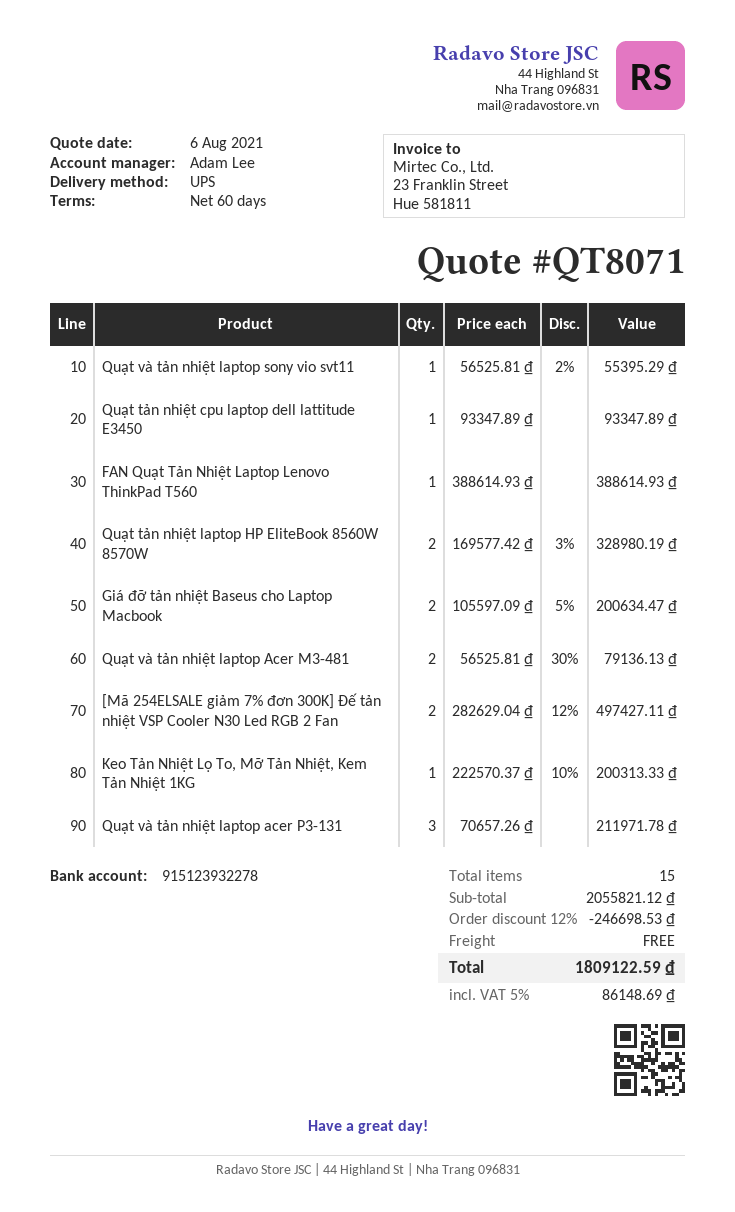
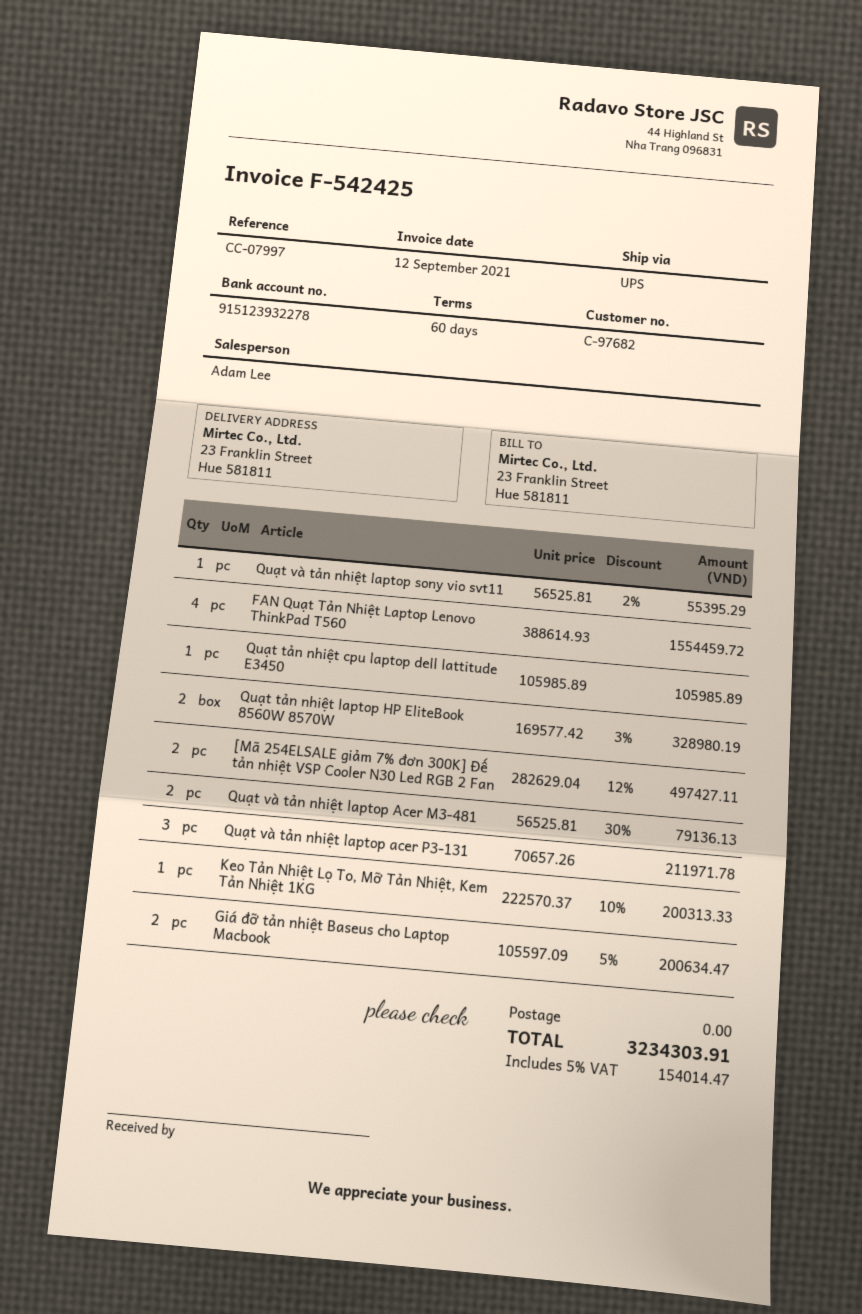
Quạt tản nhiệt cpu laptop dell lattitude E3450: 1 x 93347.89 = 93347.89 -> 1 x 105985.89 = 105985.89
FAN Quạt Tản Nhiệt Laptop Lenovo ThinkPad T560: 1 x 388614.93 = 388614.93 -> 4 x 388614.93 = 1554459.72
discount: 12% = 246698.53 -> none
tax: 5% = 86148.69 -> 5% = 154014.47
total: 1809122.59 -> 3234303.91

